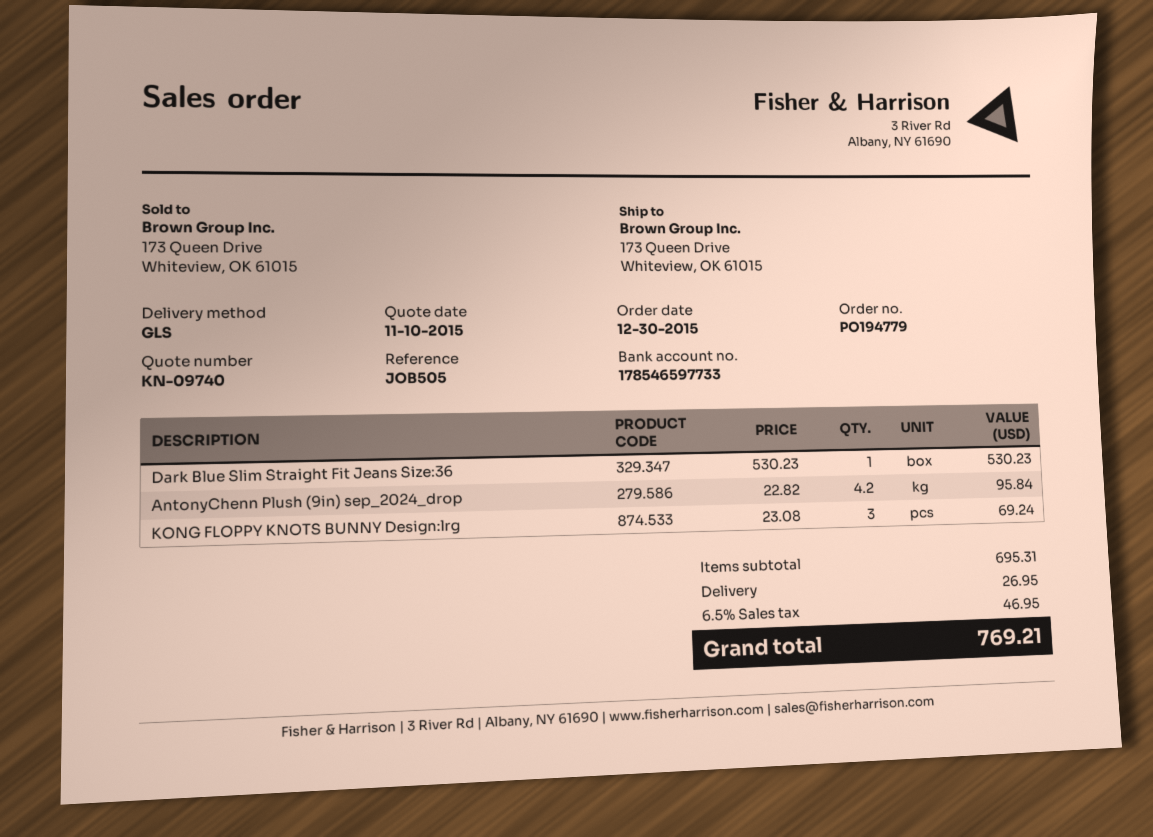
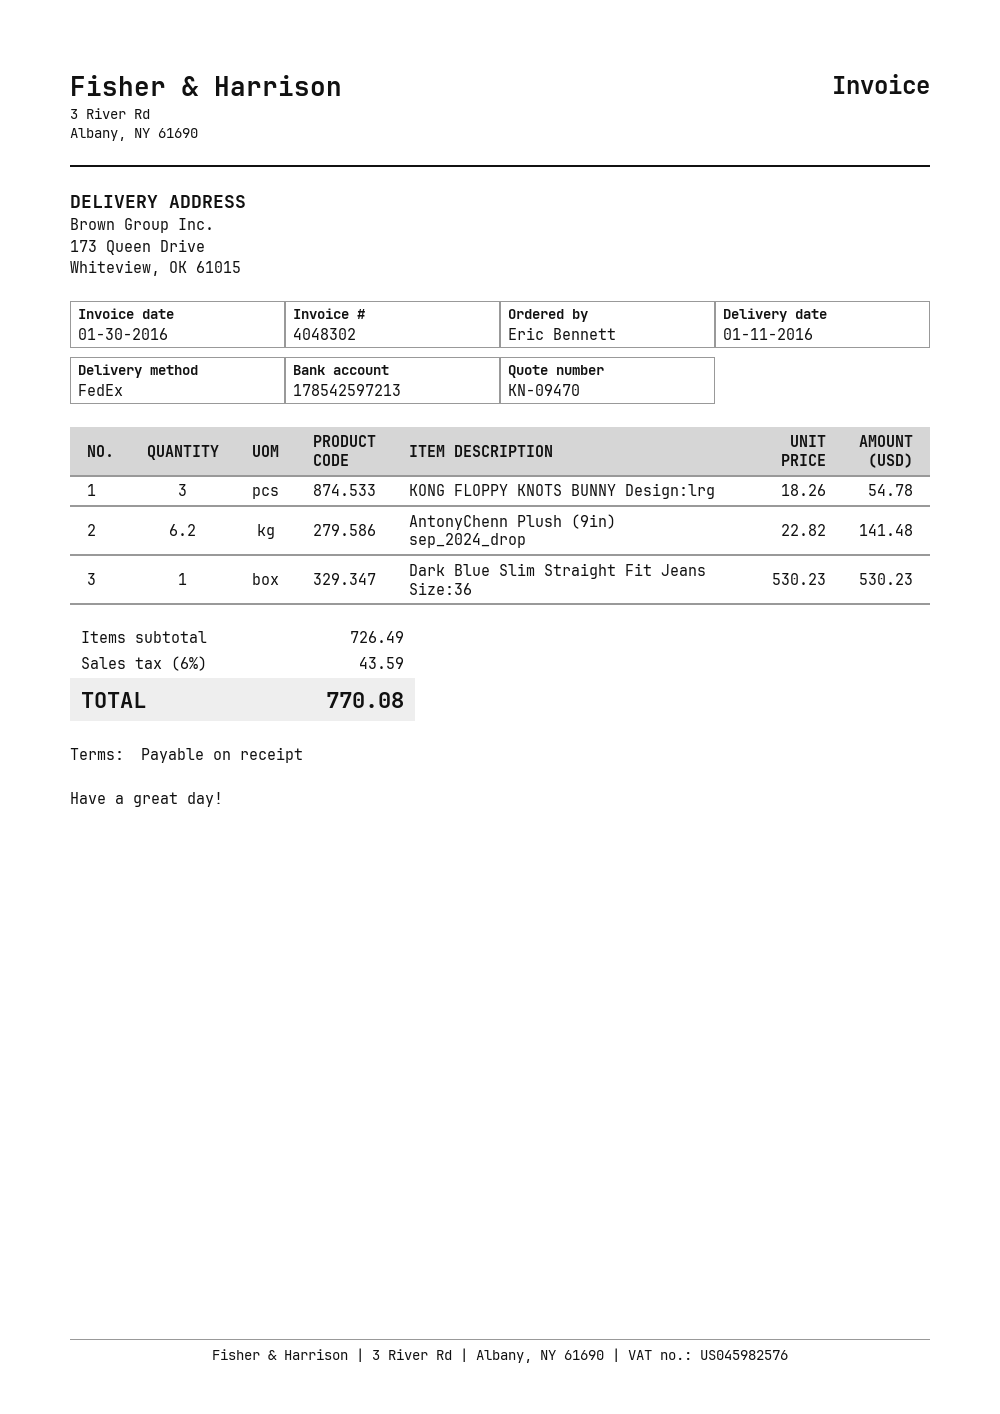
quote number: KN-09740 -> KN-09470
bank account: 178546597733 -> 178542597213
shipping method: GLS -> FedEx
AntonyChenn Plush (9in) sep_2024_drop: 4.2 x 22.82 = 95.84 -> 6.2 x 22.82 = 141.48
KONG FLOPPY KNOTS BUNNY Design:lrg: 3 x 23.08 = 69.24 -> 3 x 18.26 = 54.78
subtotal: 695.31 -> 726.49
shipping: 26.95 -> none
tax: 6.5% = 46.95 -> 6% = 43.59
total: 769.21 -> 770.08

